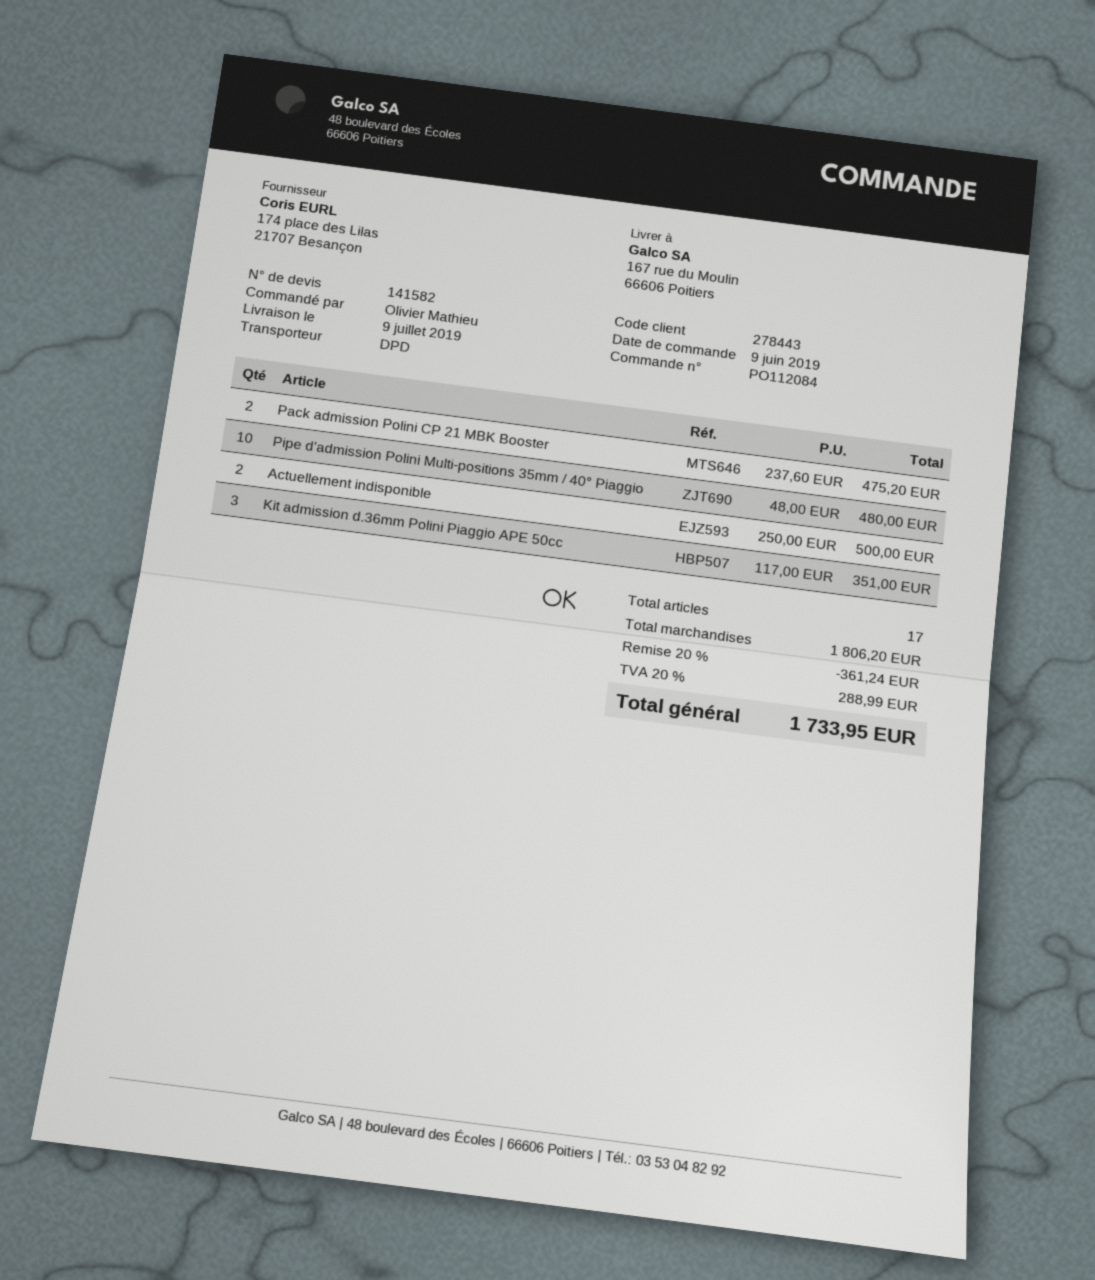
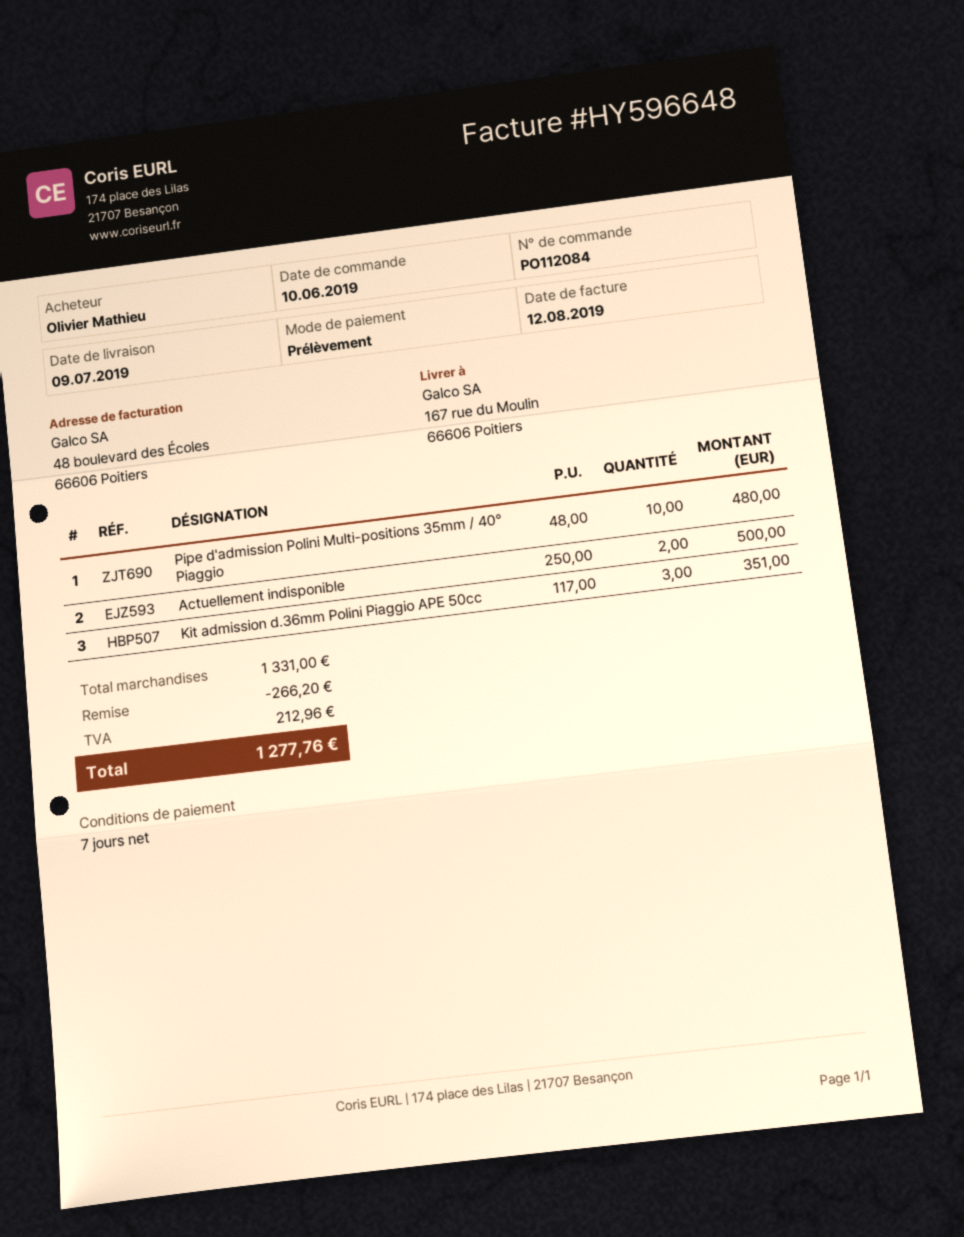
order date: 2019-06-09 -> 2019-06-10
Pack admission Polini CP 21 MBK Booster: 2 x 237.60 = 475.20 -> none
subtotal: 1806.20 -> 1331.00
discount: 361.24 -> 266.20
tax: 288.99 -> 212.96
total: 1733.95 -> 1277.76

